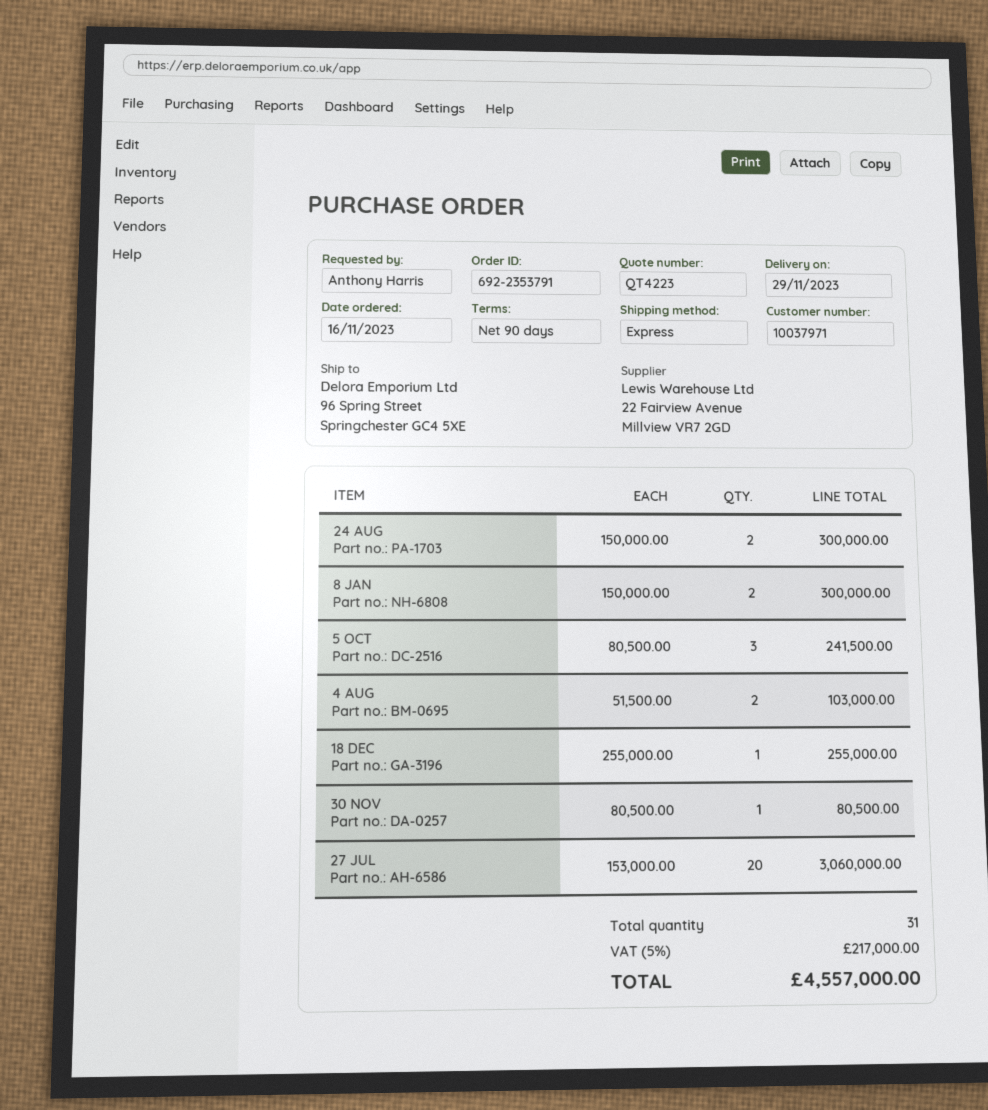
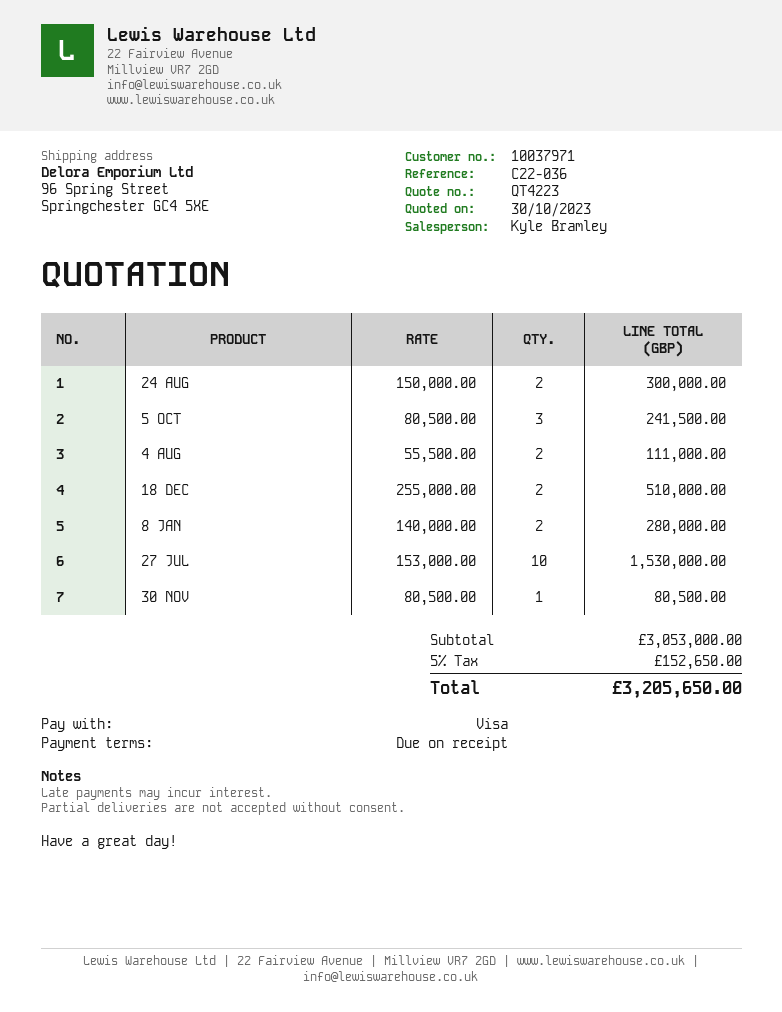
payment terms: 90 days -> on receipt
8 JAN: 2 x 150000.00 = 300000.00 -> 2 x 140000.00 = 280000.00
4 AUG: 2 x 51500.00 = 103000.00 -> 2 x 55500.00 = 111000.00
18 DEC: 1 x 255000.00 = 255000.00 -> 2 x 255000.00 = 510000.00
27 JUL: 20 x 153000.00 = 3060000.00 -> 10 x 153000.00 = 1530000.00
tax: 5% = 217000.00 -> 5% = 152650.00
total: 4557000.00 -> 3205650.00

